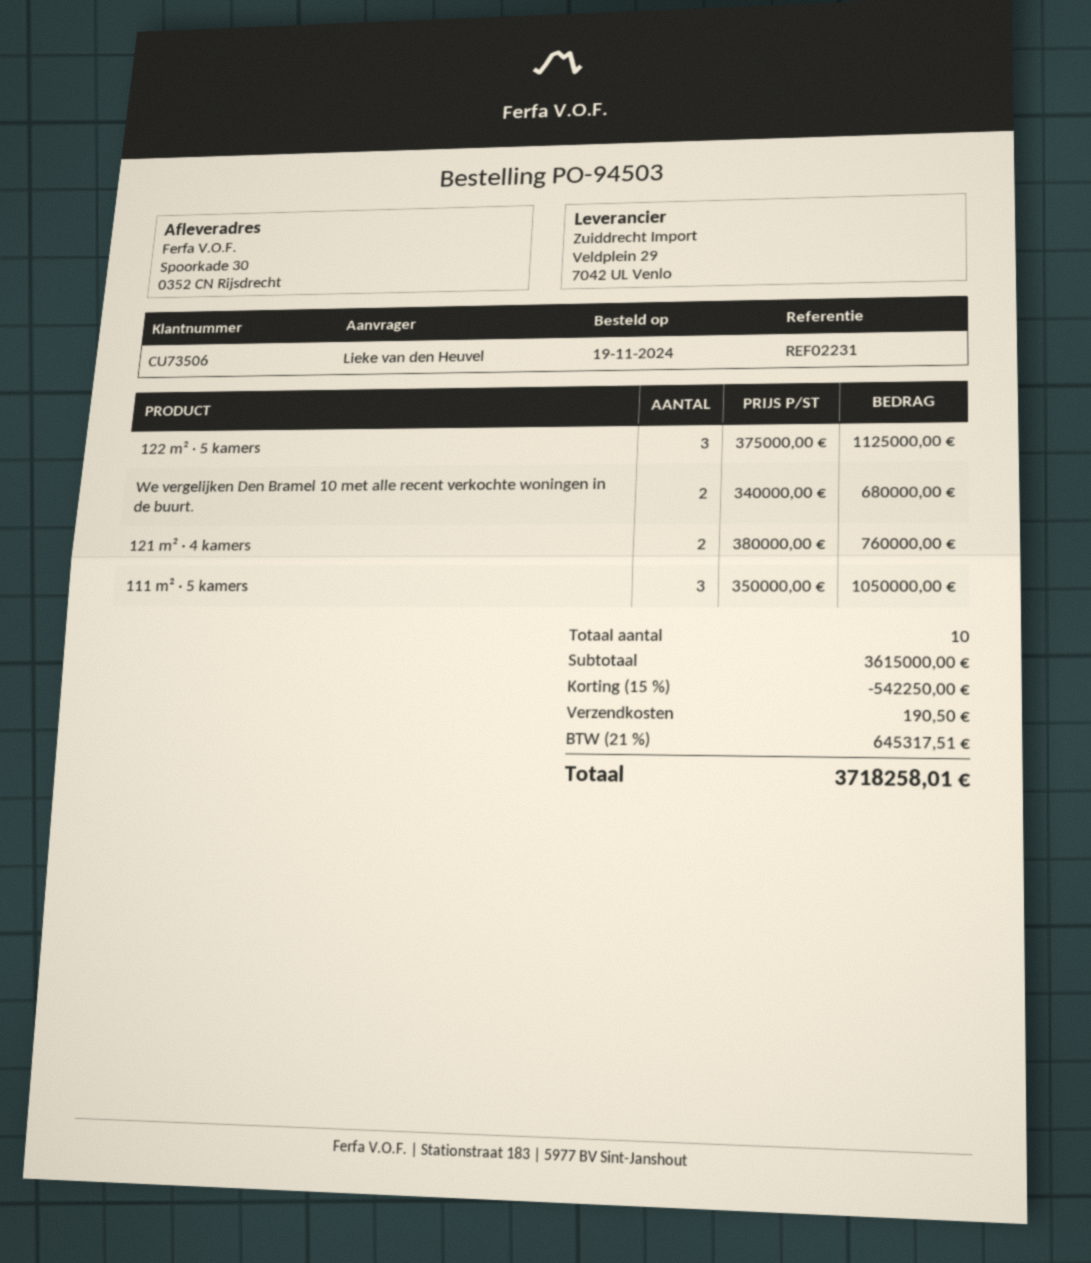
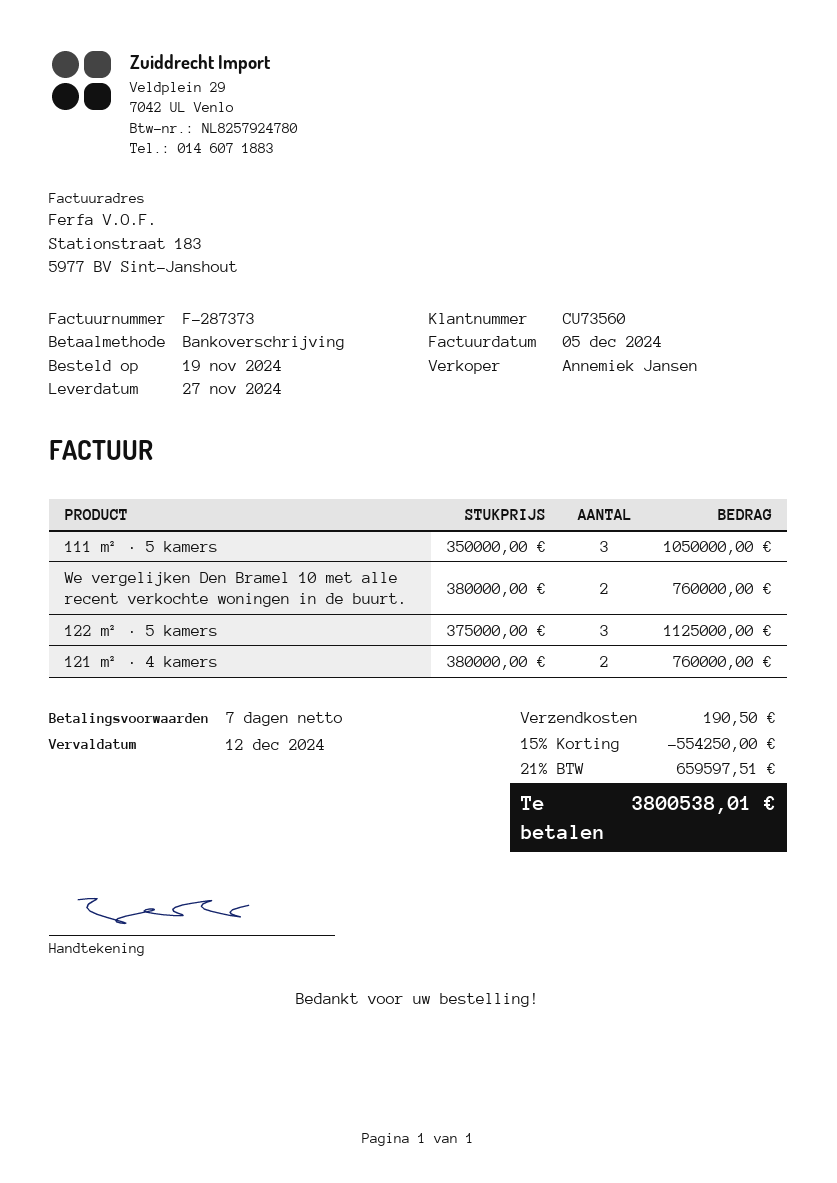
customer number: CU73506 -> CU73560
We vergelijken Den Bramel 10 met alle recent verkochte woningen in de buurt.: 2 x 340000.00 = 680000.00 -> 2 x 380000.00 = 760000.00
discount: 15% = 542250.00 -> 15% = 554250.00
tax: 21% = 645317.51 -> 21% = 659597.51
total: 3718258.01 -> 3800538.01

